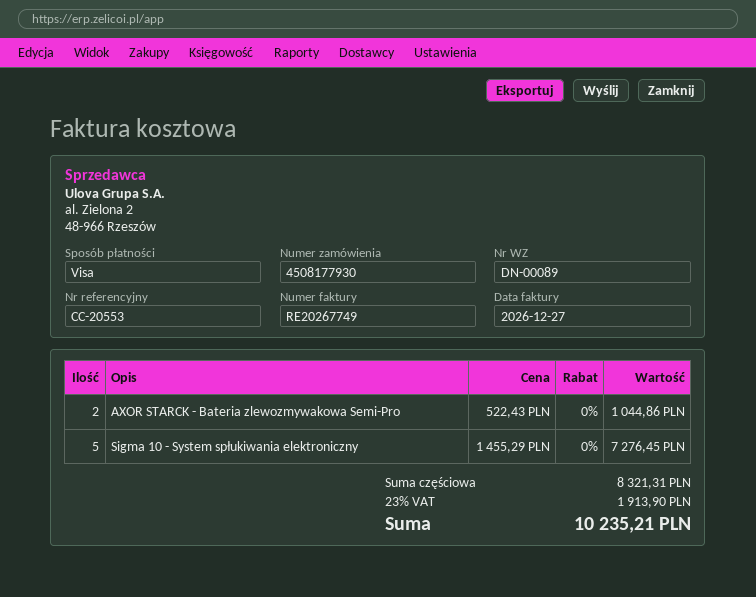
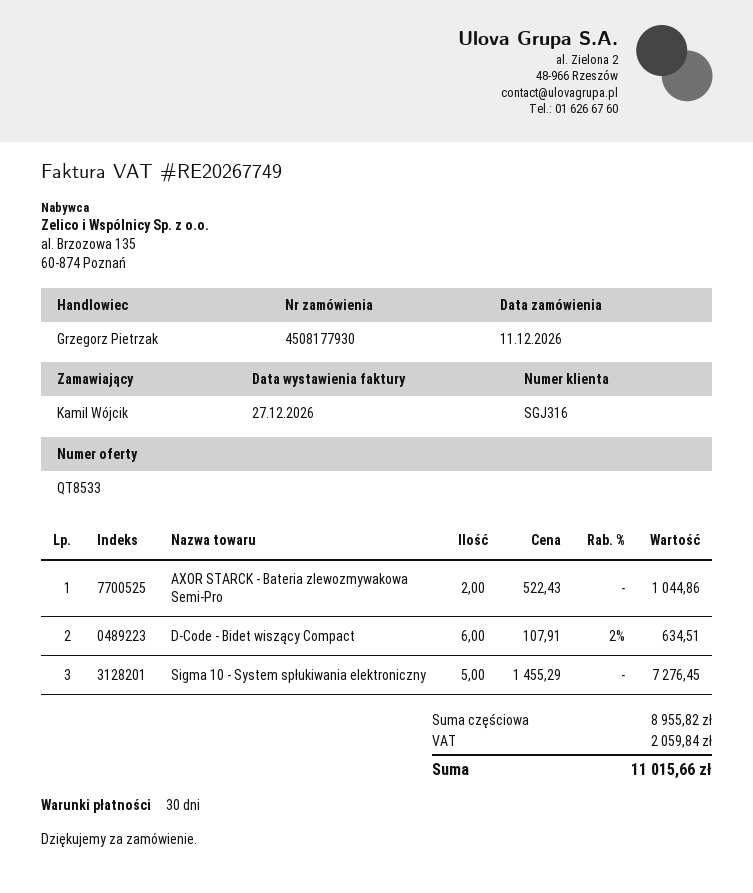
D-Code - Bidet wiszący Compact: none -> 6 x 107.91 - 2% = 634.51
subtotal: 8321.31 -> 8955.82
tax: 1913.90 -> 2059.84
total: 10235.21 -> 11015.66

